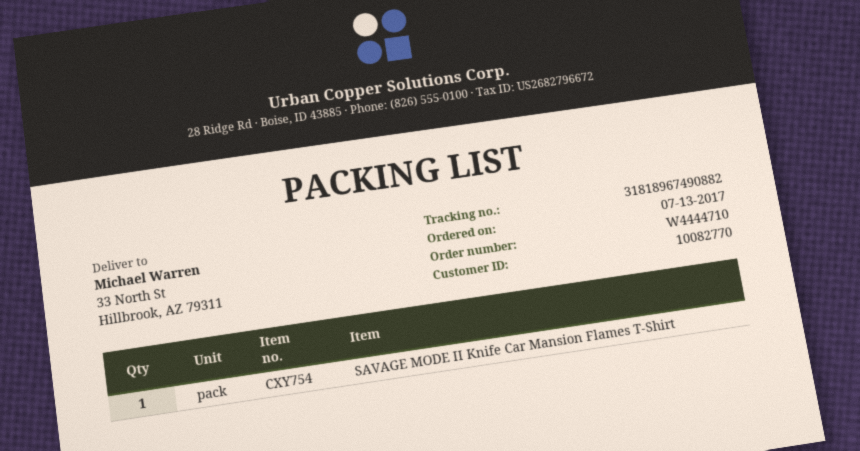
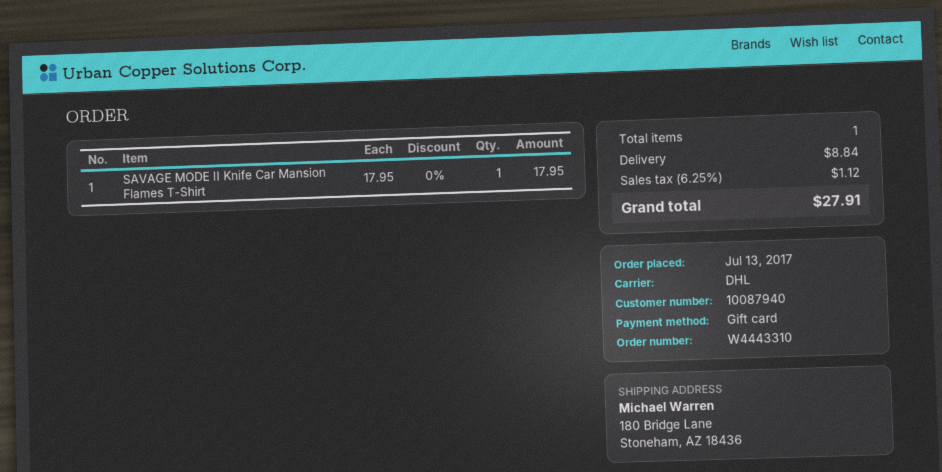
order number: W4444710 -> W4443310
customer number: 10082770 -> 10087940
ship to: 33 North St, Hillbrook, AZ 79311 -> 180 Bridge Lane, Stoneham, AZ 18436

